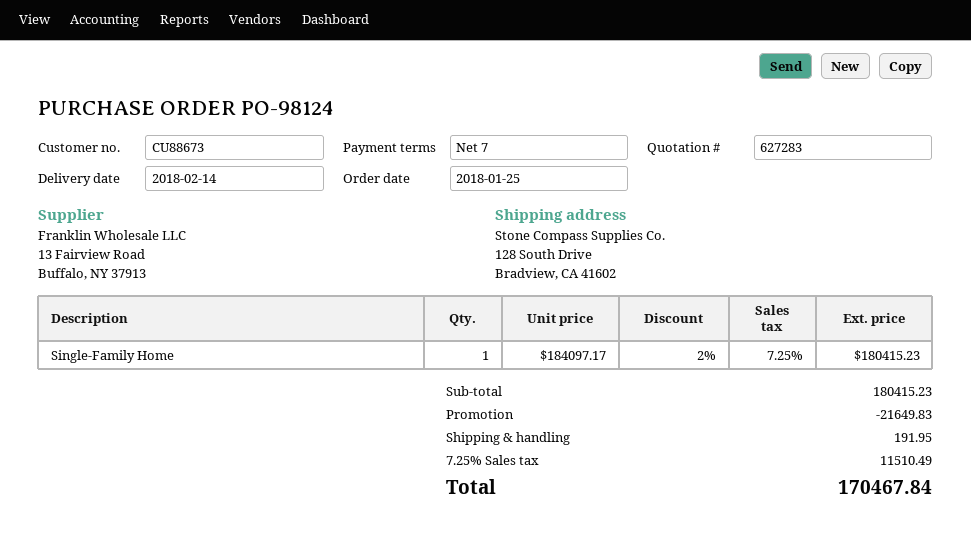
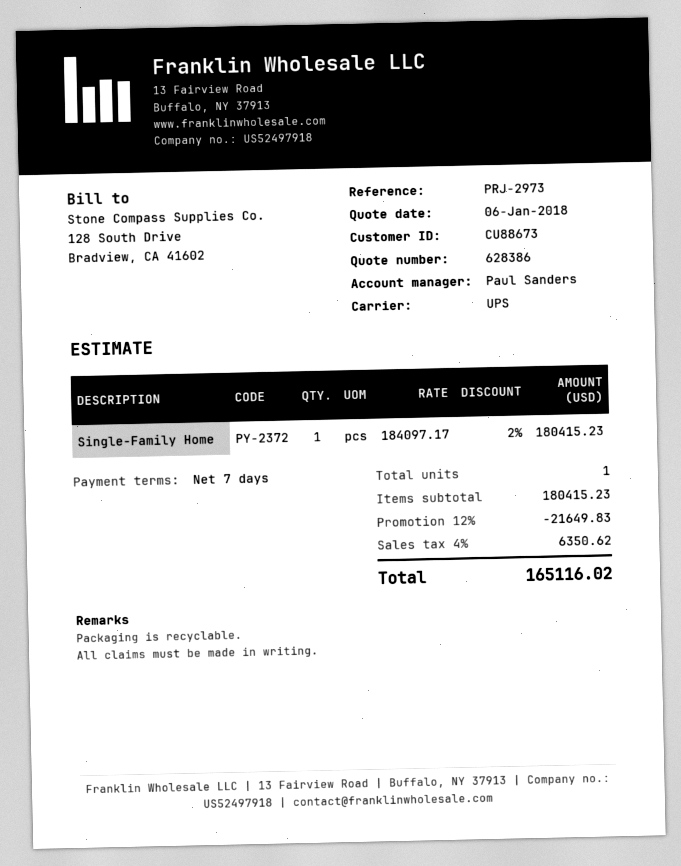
quote number: 627283 -> 628386
shipping: 191.95 -> none
tax: 7.25% = 11510.49 -> 4% = 6350.62
total: 170467.84 -> 165116.02

